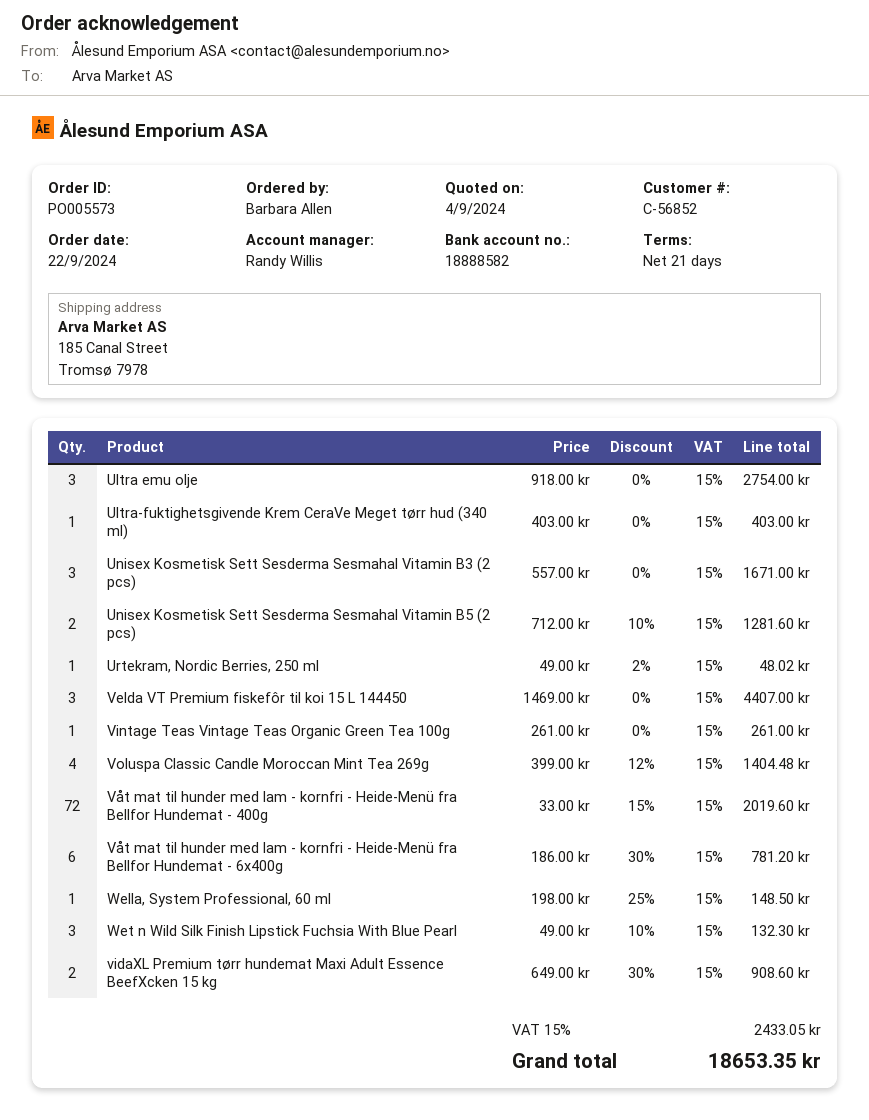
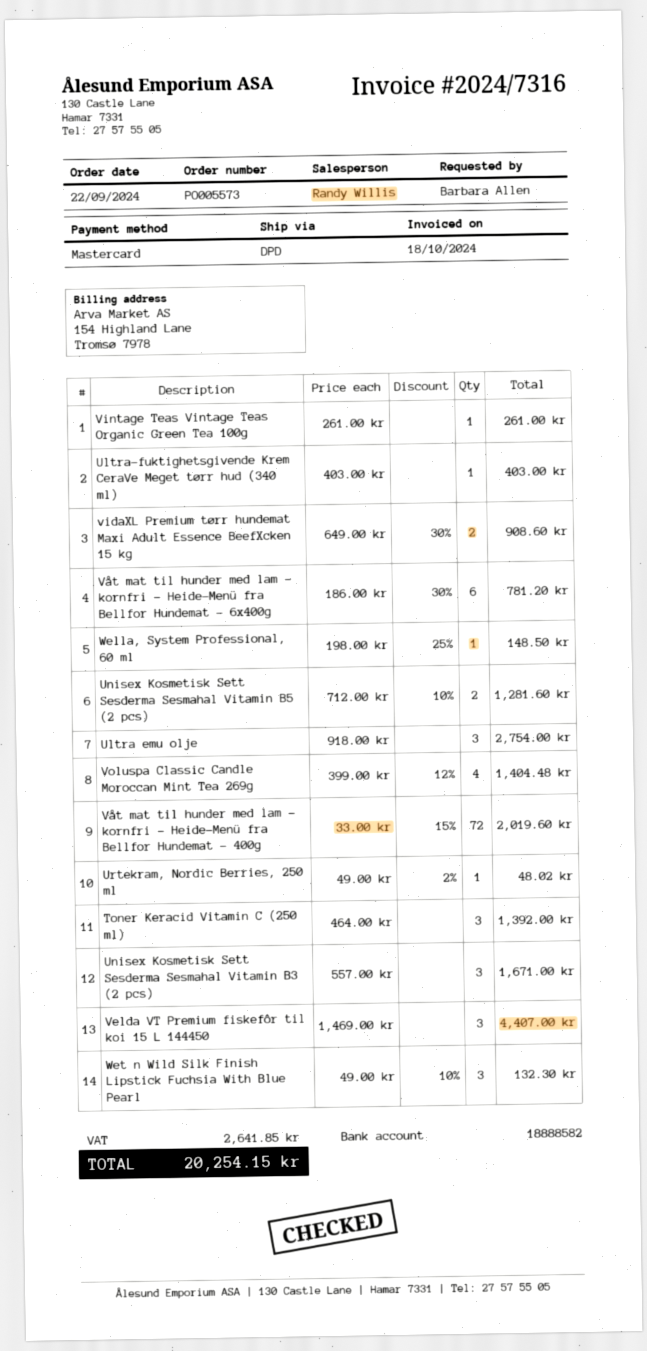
Toner Keracid Vitamin C (250 ml): none -> 3 x 464.00 = 1392.00
tax: 2433.05 -> 2641.85
total: 18653.35 -> 20254.15

